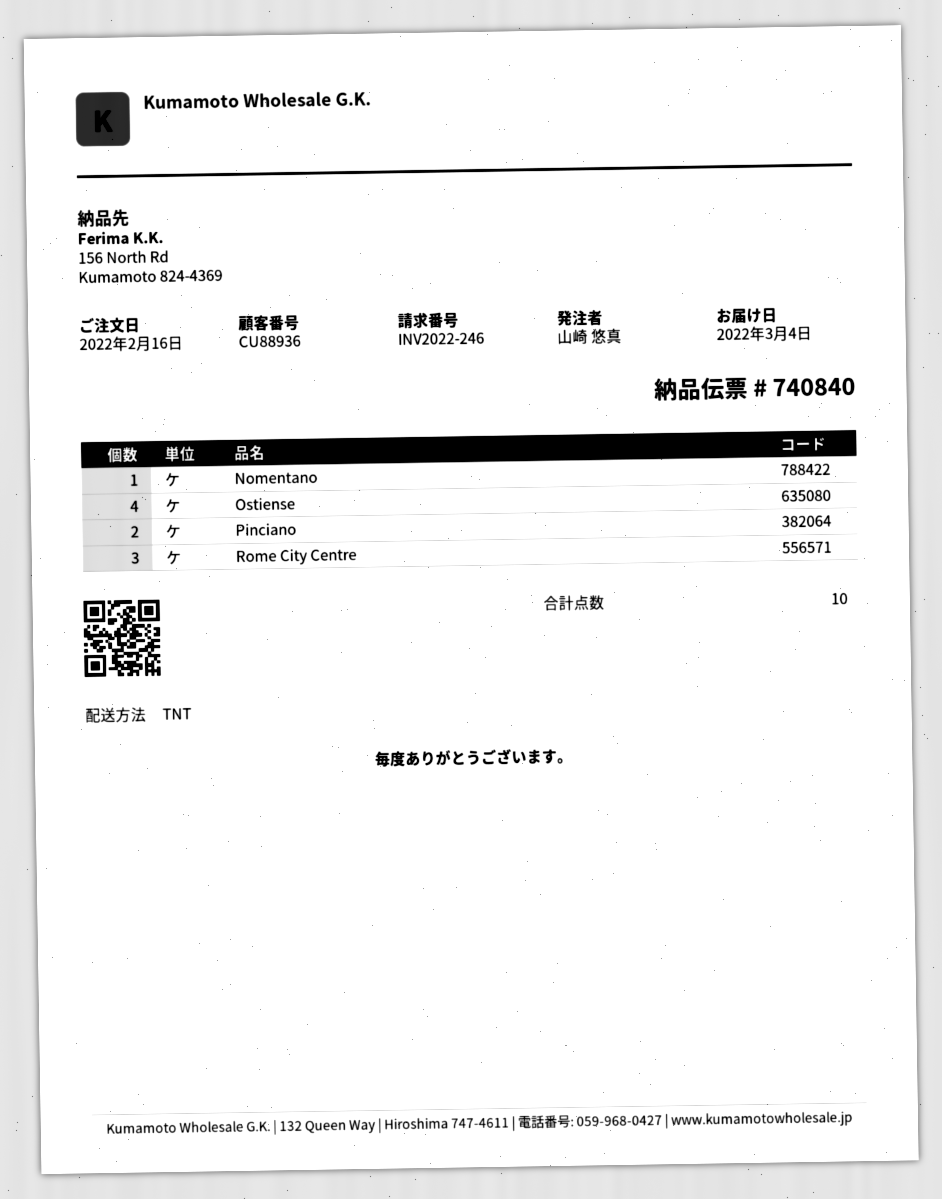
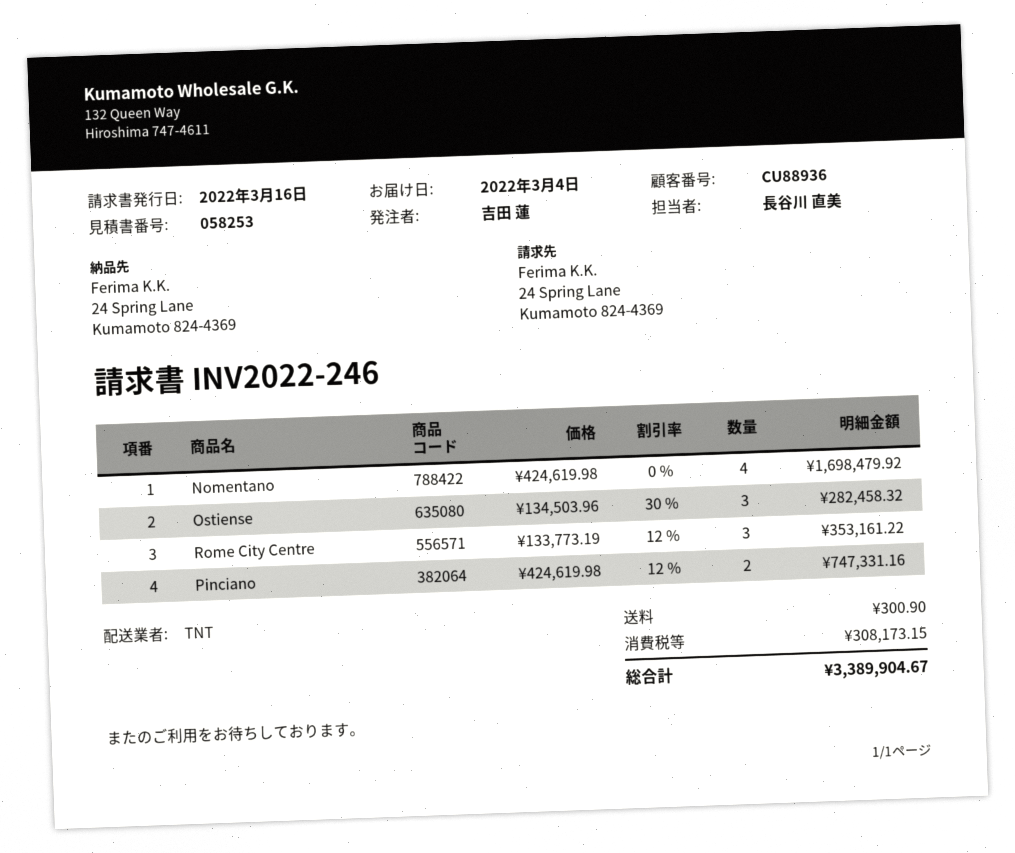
ordered by: 山崎 悠真 -> 吉田 蓮
ship to: 156 North Rd, Kumamoto 824-4369 -> 24 Spring Lane, Kumamoto 824-4369
Nomentano: 1 -> 4
Ostiense: 4 -> 3

